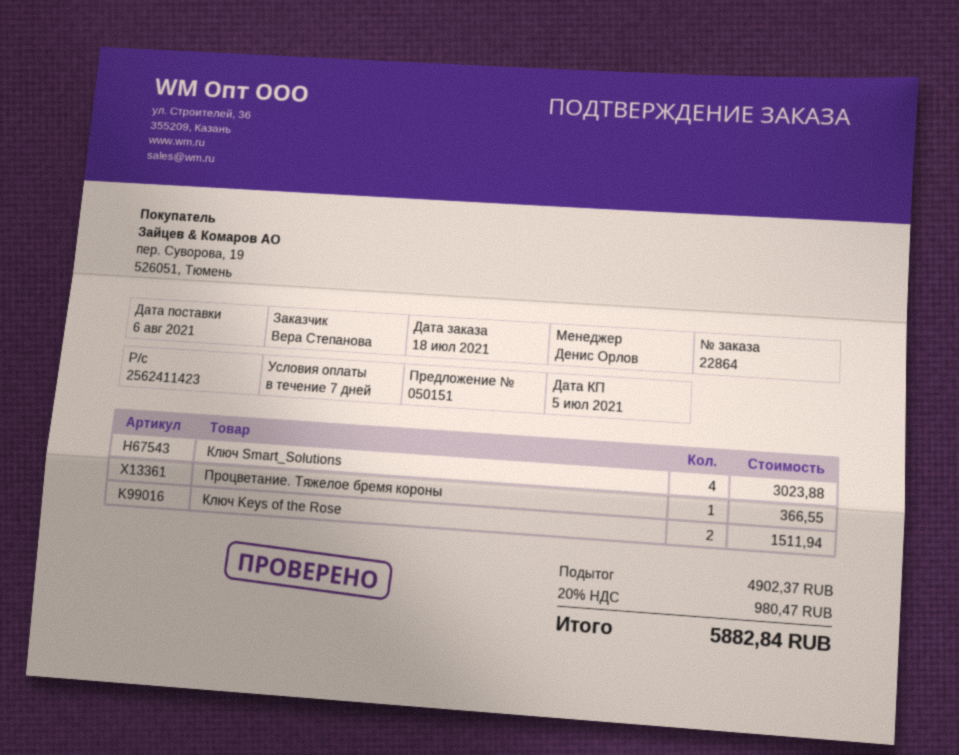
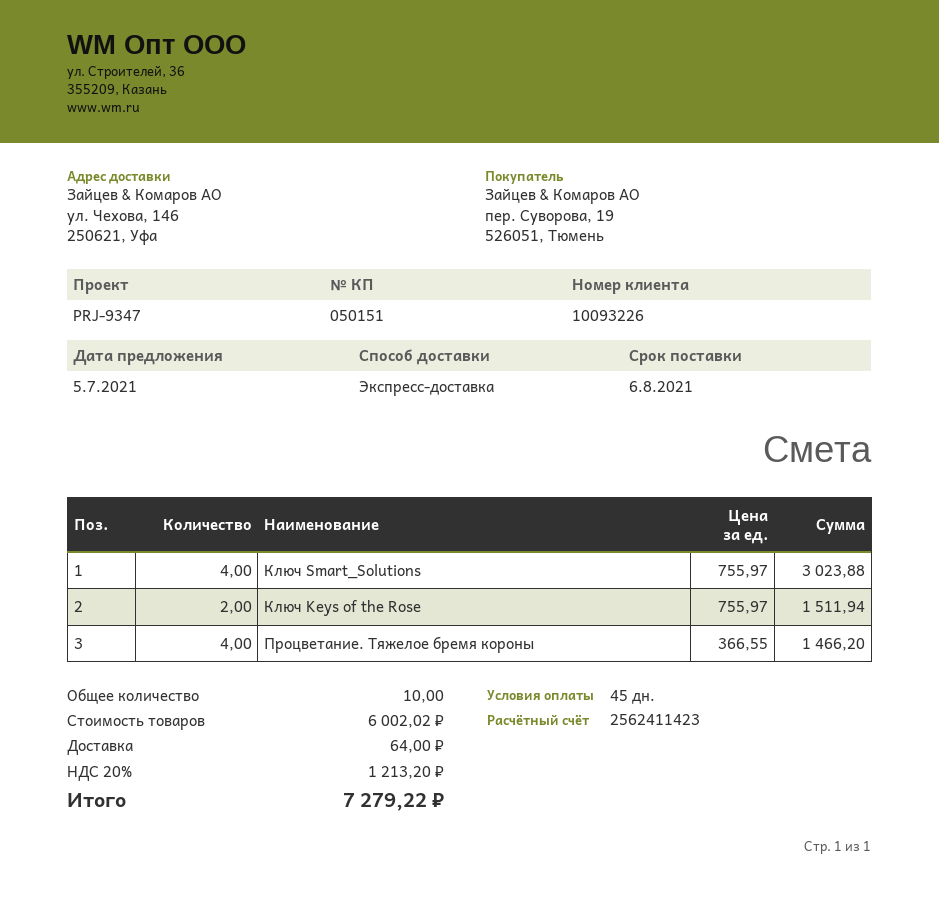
payment terms: 7 days -> 45 days
Процветание. Тяжелое бремя короны: 1 for 366.55 -> 4 for 1466.20
subtotal: 4902.37 -> 6002.02
shipping: none -> 64.00
tax: 20% = 980.47 -> 20% = 1213.20
total: 5882.84 -> 7279.22

